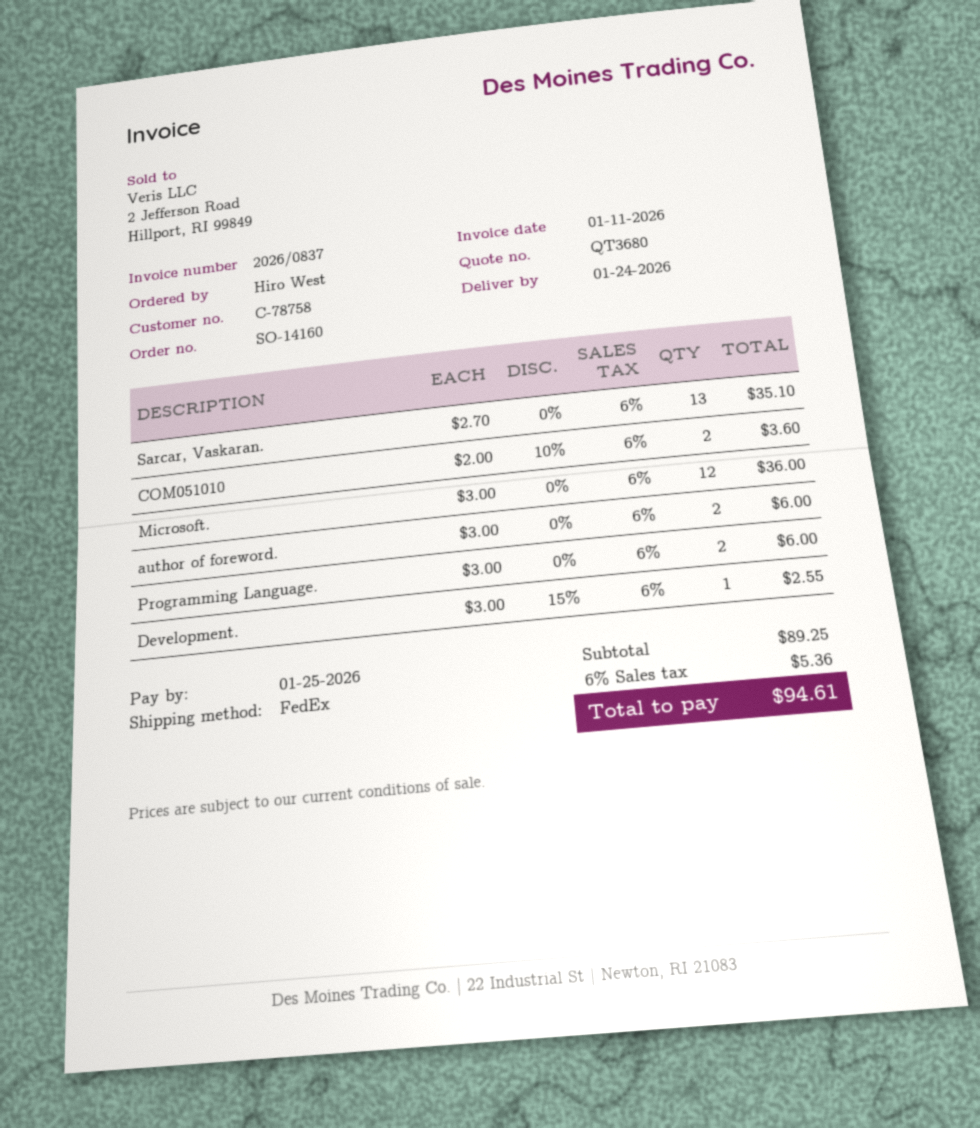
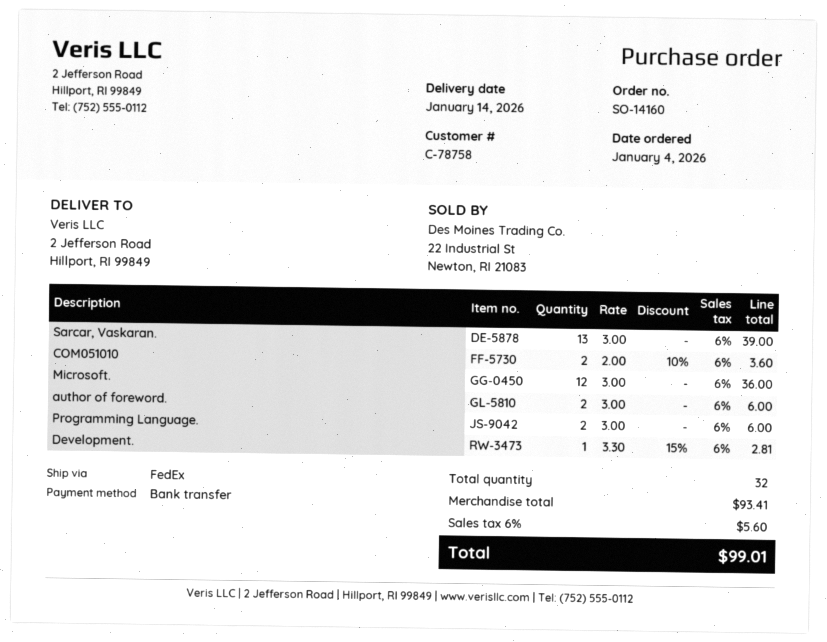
delivery date: 2026-01-24 -> 2026-01-14
Sarcar, Vaskaran.: 13 x 2.70 = 35.10 -> 13 x 3.00 = 39.00
Development.: 1 x 3.00 - 15% = 2.55 -> 1 x 3.30 - 15% = 2.81
subtotal: 89.25 -> 93.41
tax: 6% = 5.36 -> 6% = 5.60
total: 94.61 -> 99.01

